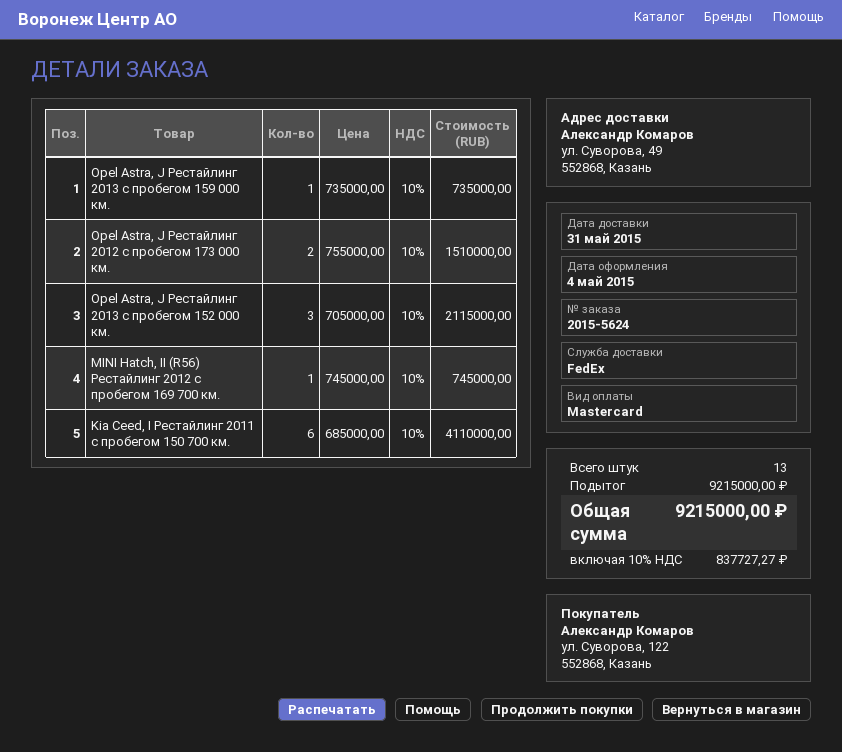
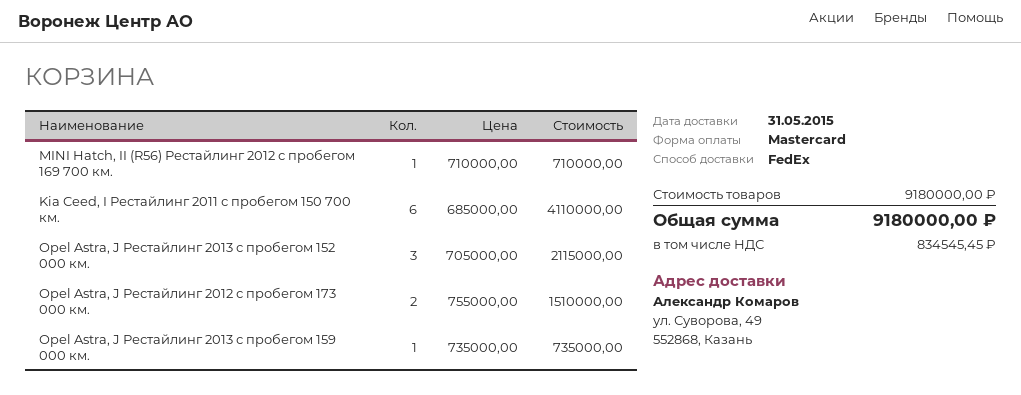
MINI Hatch, II (R56) Рестайлинг 2012 с пробегом 169 700 км.: 1 x 745000.00 = 745000.00 -> 1 x 710000.00 = 710000.00
subtotal: 9215000.00 -> 9180000.00
tax: 837727.27 -> 834545.45
total: 9215000.00 -> 9180000.00

